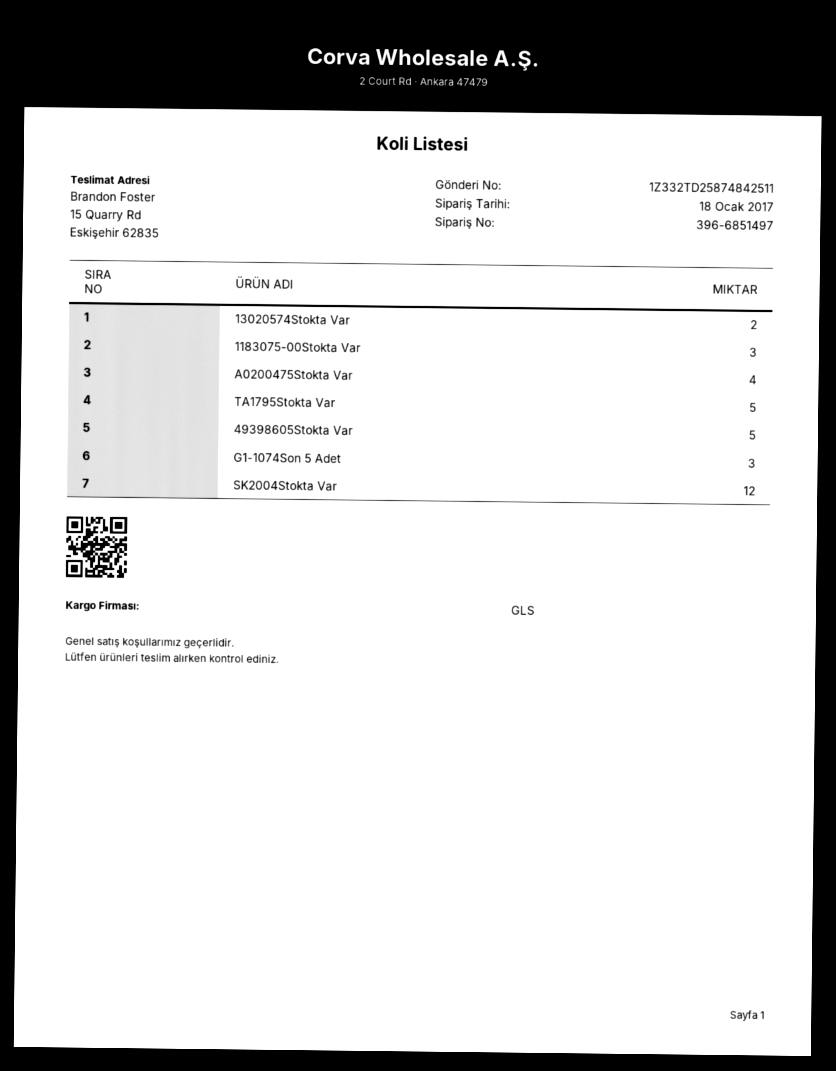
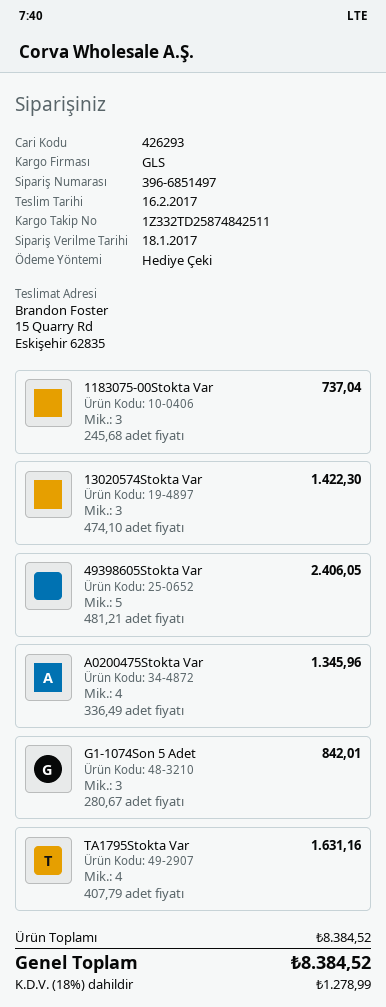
13020574Stokta Var: 2 -> 3
TA1795Stokta Var: 5 -> 4
SK2004Stokta Var: 12 -> none

